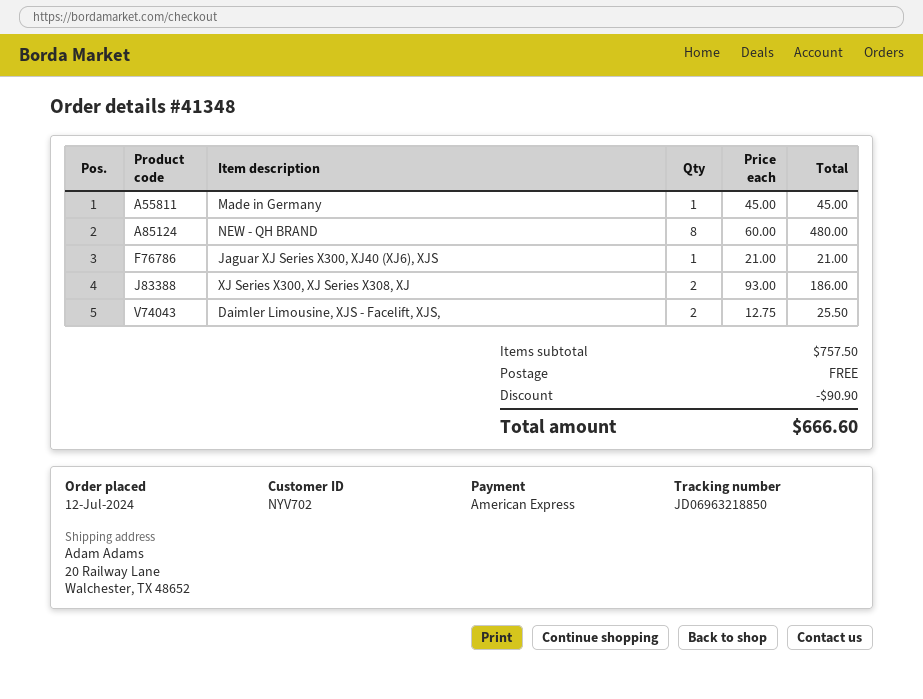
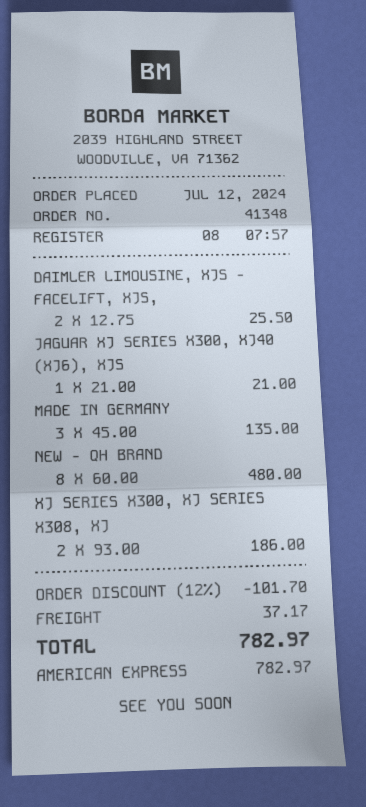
Made in Germany: 1 x 45.00 = 45.00 -> 3 x 45.00 = 135.00
discount: 90.90 -> 101.70
shipping: 0.00 -> 37.17
total: 666.60 -> 782.97

